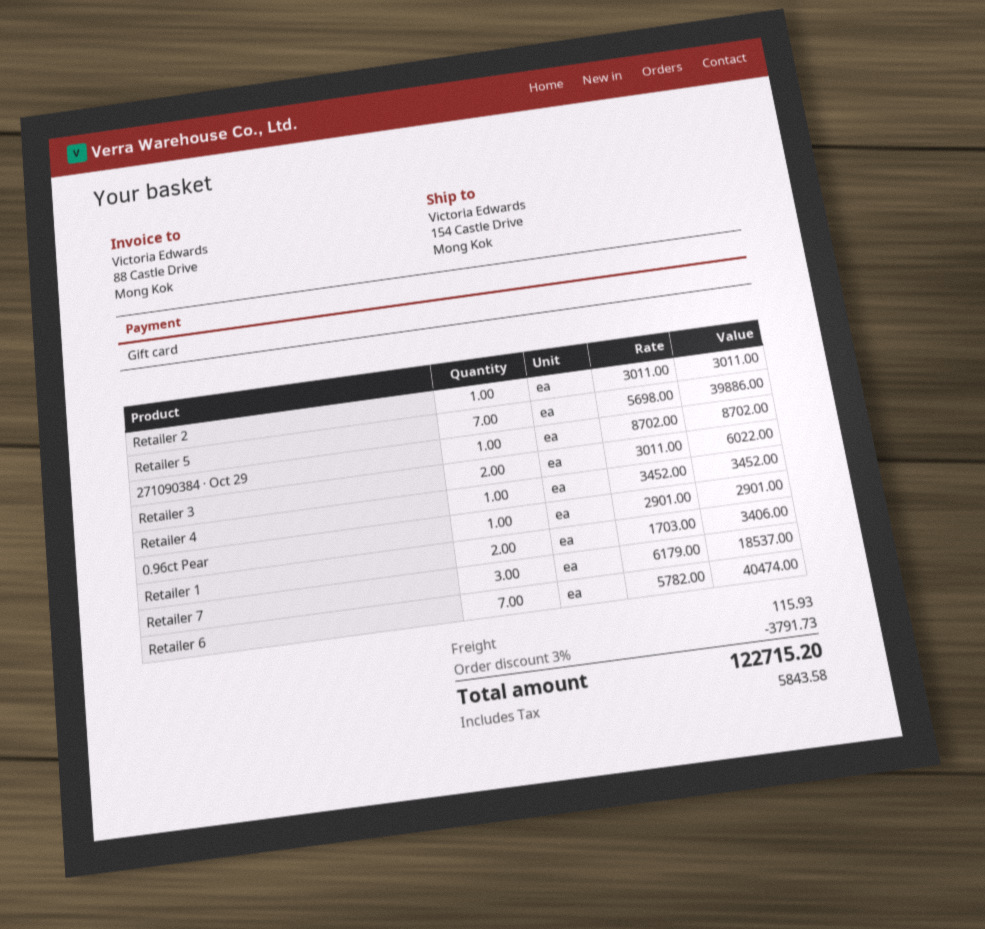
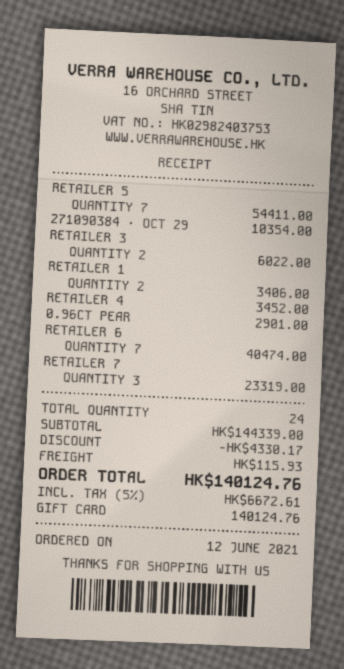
Retailer 2: 1 for 3011.00 -> none
Retailer 5: 7 for 39886.00 -> 7 for 54411.00
271090384 · Oct 29: 1 for 8702.00 -> 1 for 10354.00
Retailer 7: 3 for 18537.00 -> 3 for 23319.00
discount: 3791.73 -> 4330.17
tax: 5843.58 -> 6672.61
total: 122715.20 -> 140124.76

